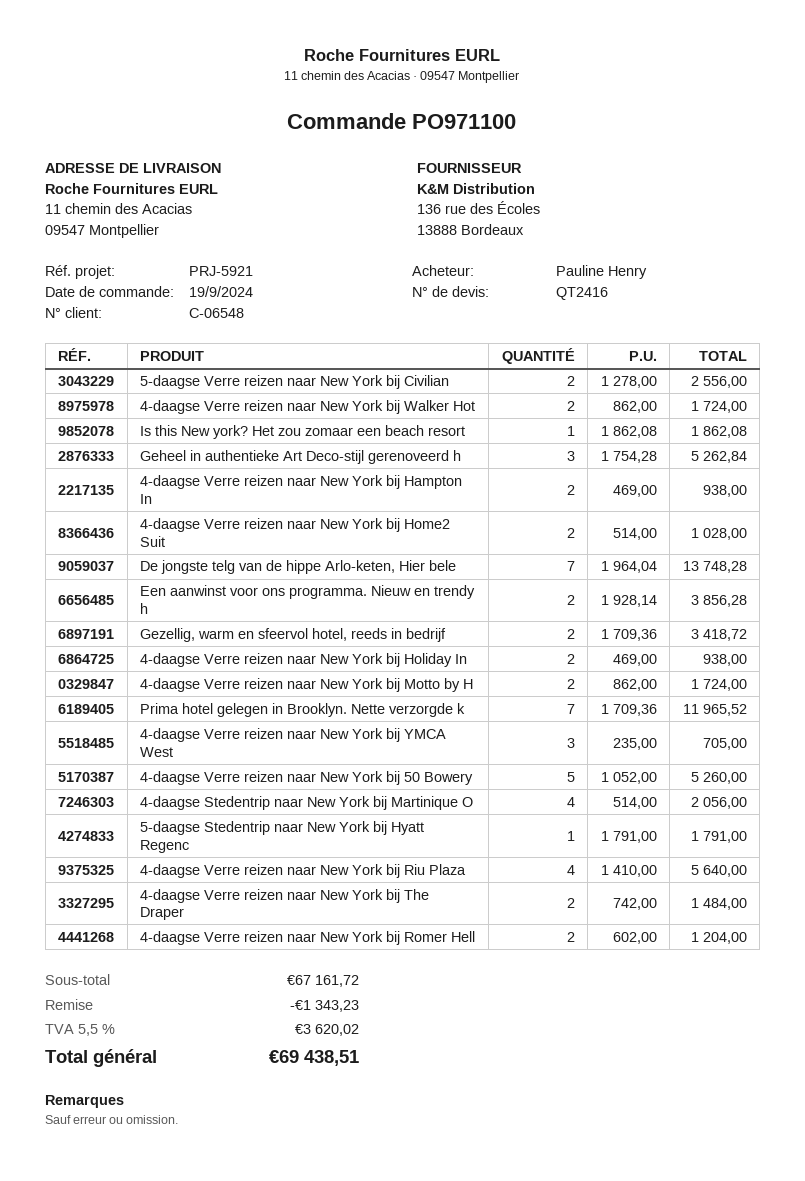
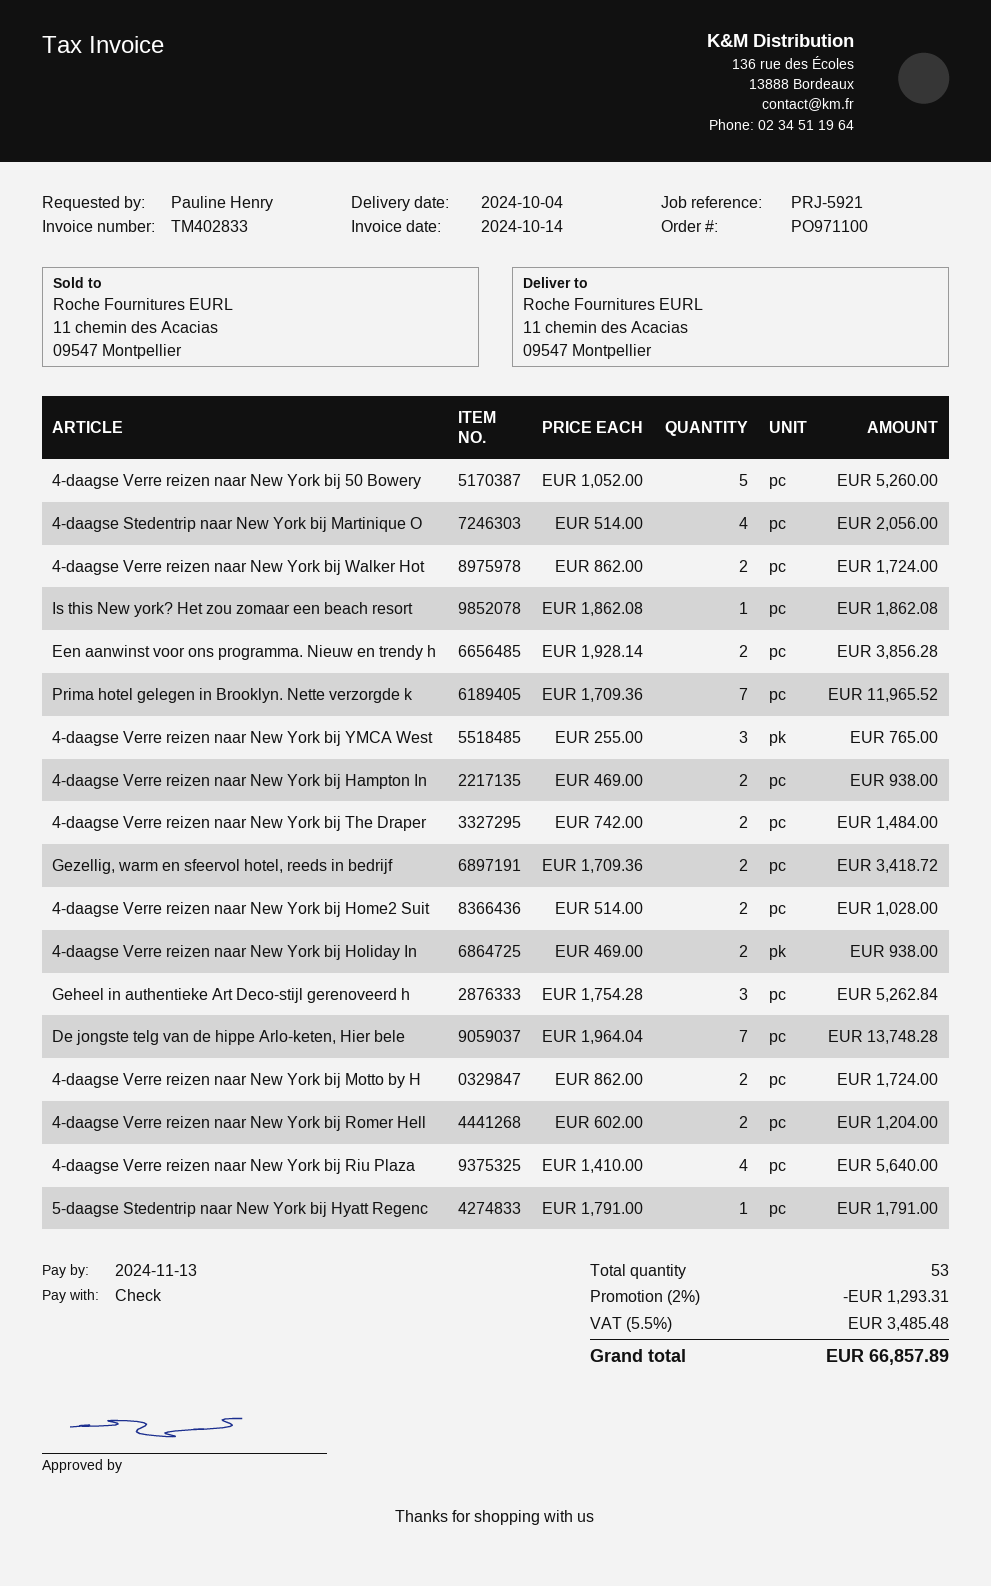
5-daagse Verre reizen naar New York bij Civilian: 2 x 1278.00 = 2556.00 -> none
4-daagse Verre reizen naar New York bij YMCA West: 3 x 235.00 = 705.00 -> 3 x 255.00 = 765.00
discount: 1343.23 -> 1293.31
tax: 5.5% = 3620.02 -> 5.5% = 3485.48
total: 69438.51 -> 66857.89

